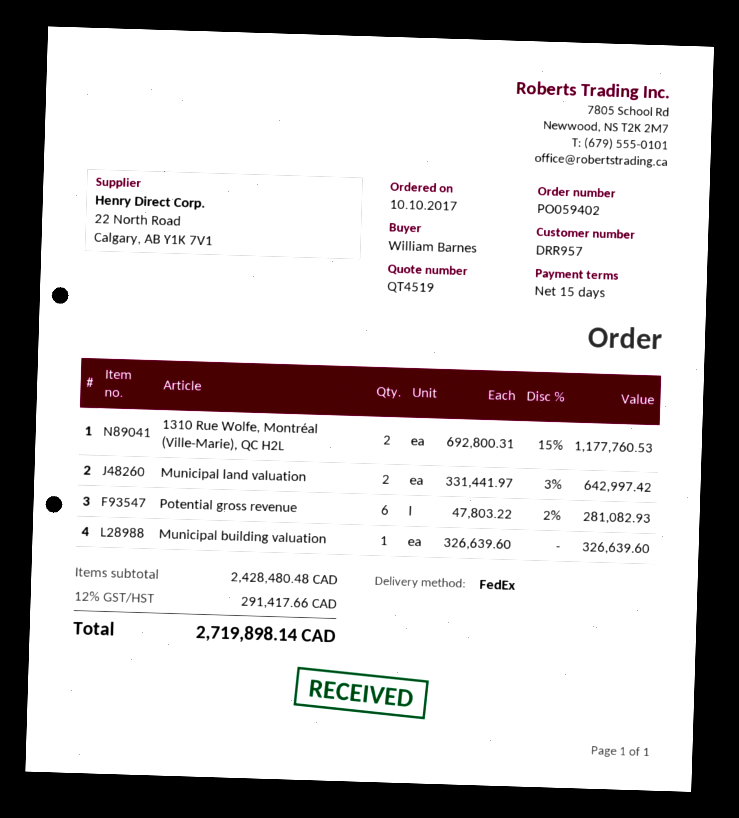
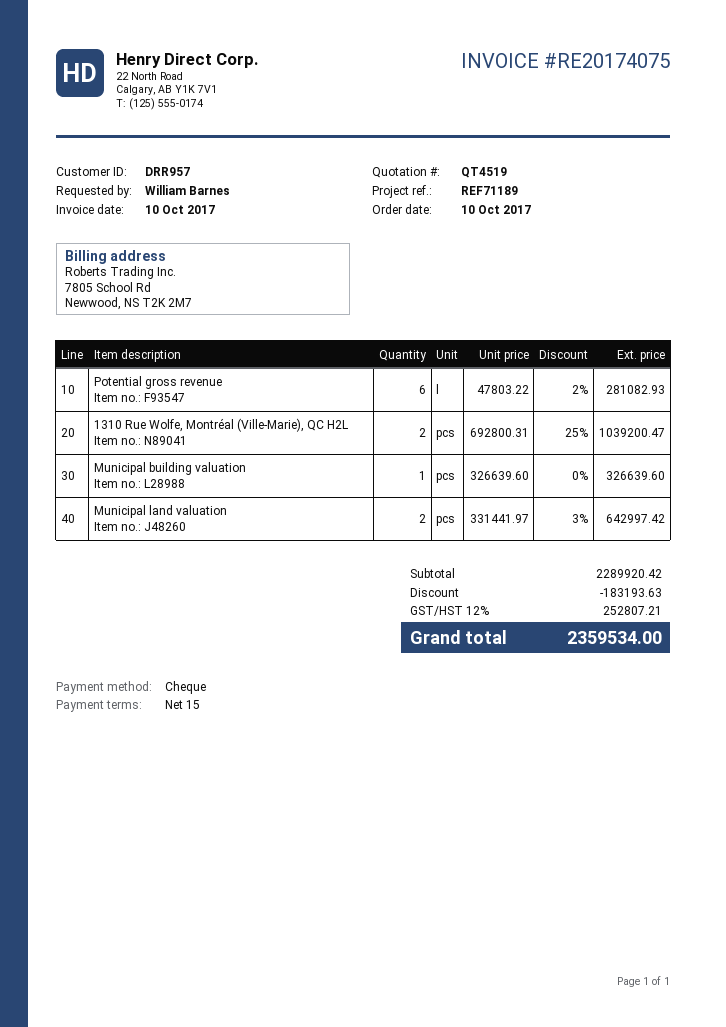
1310 Rue Wolfe, Montréal (Ville-Marie), QC H2L: 2 x 692800.31 - 15% = 1177760.53 -> 2 x 692800.31 - 25% = 1039200.47
subtotal: 2428480.48 -> 2289920.42
discount: none -> 183193.63
tax: 12% = 291417.66 -> 12% = 252807.21
total: 2719898.14 -> 2359534.00

